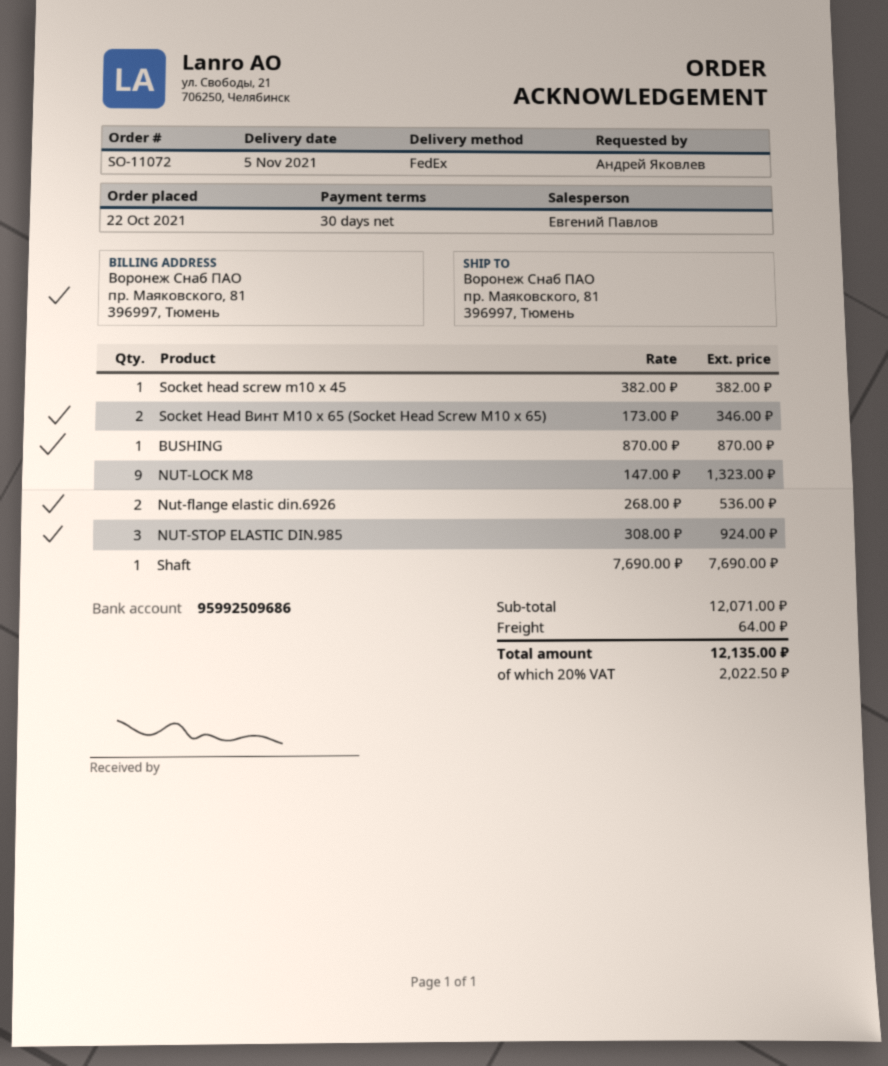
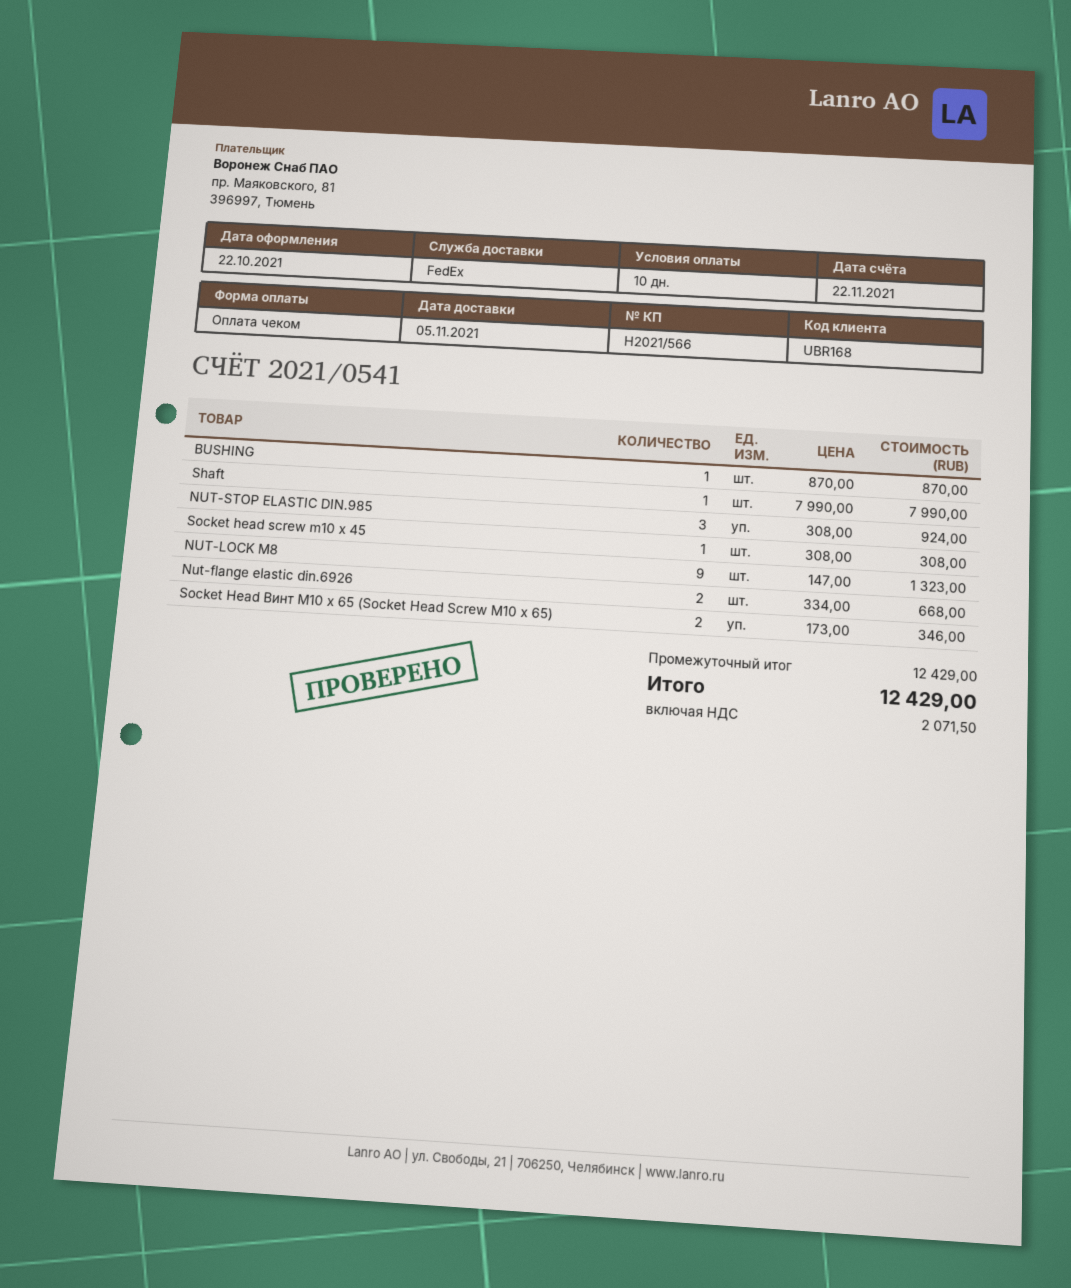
payment terms: 30 days -> 10 days
Socket head screw m10 x 45: 1 x 382.00 = 382.00 -> 1 x 308.00 = 308.00
Nut-flange elastic din.6926: 2 x 268.00 = 536.00 -> 2 x 334.00 = 668.00
Shaft: 1 x 7690.00 = 7690.00 -> 1 x 7990.00 = 7990.00
subtotal: 12071.00 -> 12429.00
shipping: 64.00 -> none
tax: 2022.50 -> 2071.50
total: 12135.00 -> 12429.00

